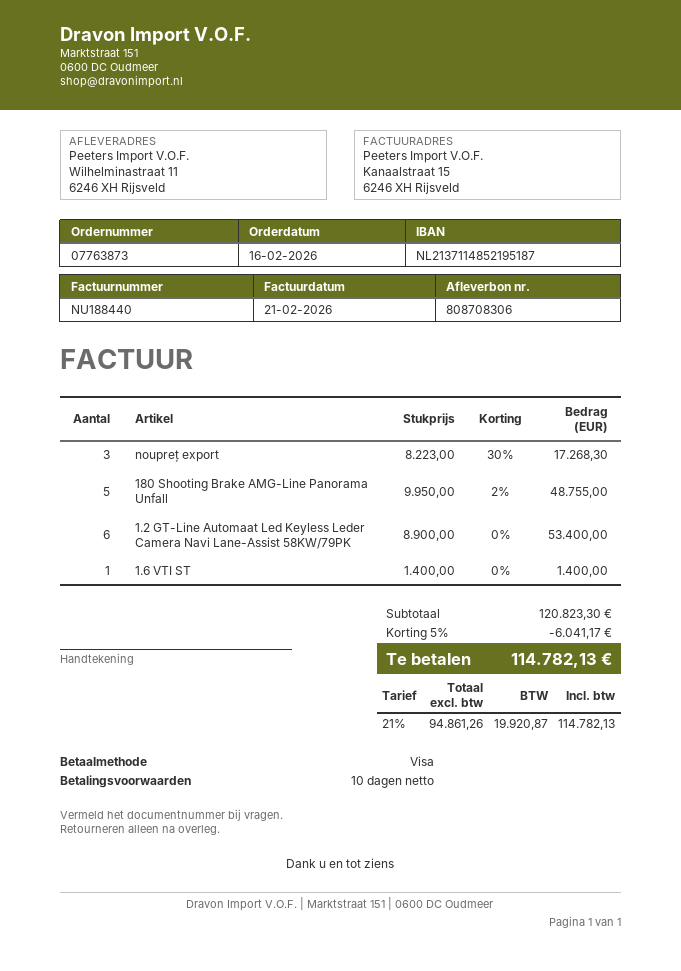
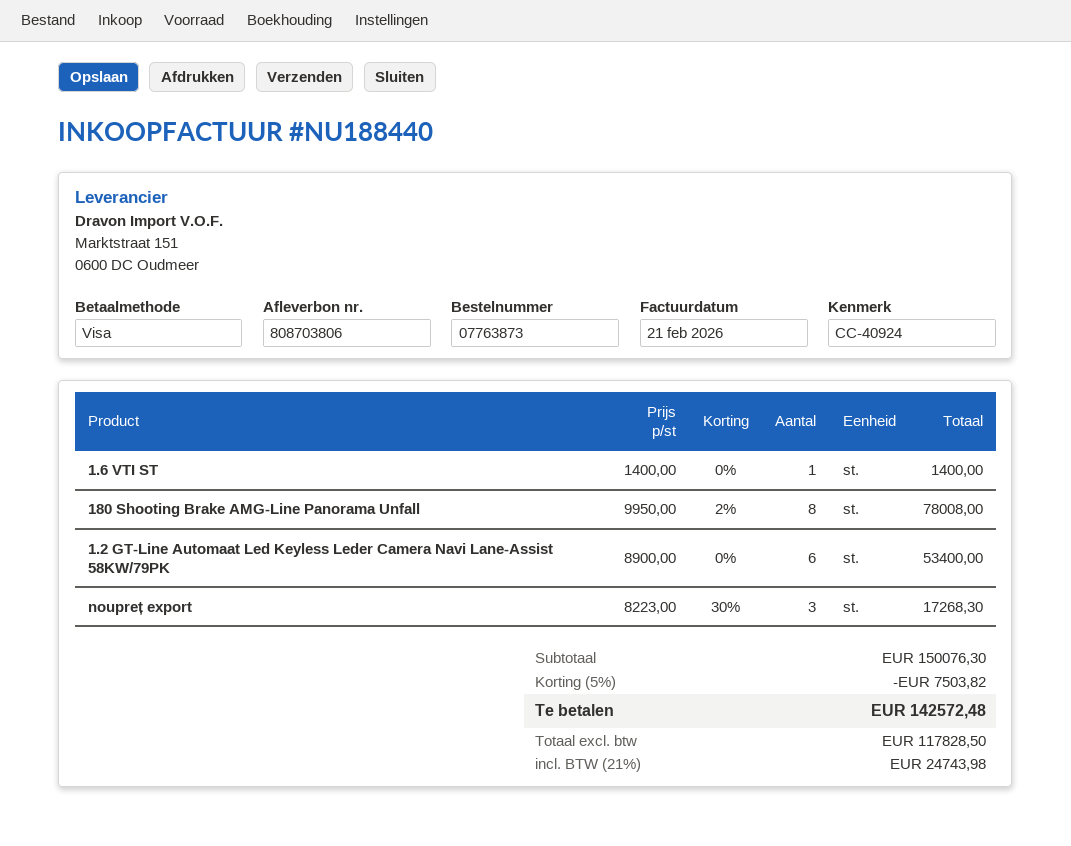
delivery note number: 808708306 -> 808703806
180 Shooting Brake AMG-Line Panorama Unfall: 5 x 9950.00 - 2% = 48755.00 -> 8 x 9950.00 - 2% = 78008.00
subtotal: 120823.30 -> 150076.30
discount: 5% = 6041.17 -> 5% = 7503.82
net: 94861.26 -> 117828.50
tax: 21% = 19920.87 -> 21% = 24743.98
total: 114782.13 -> 142572.48

